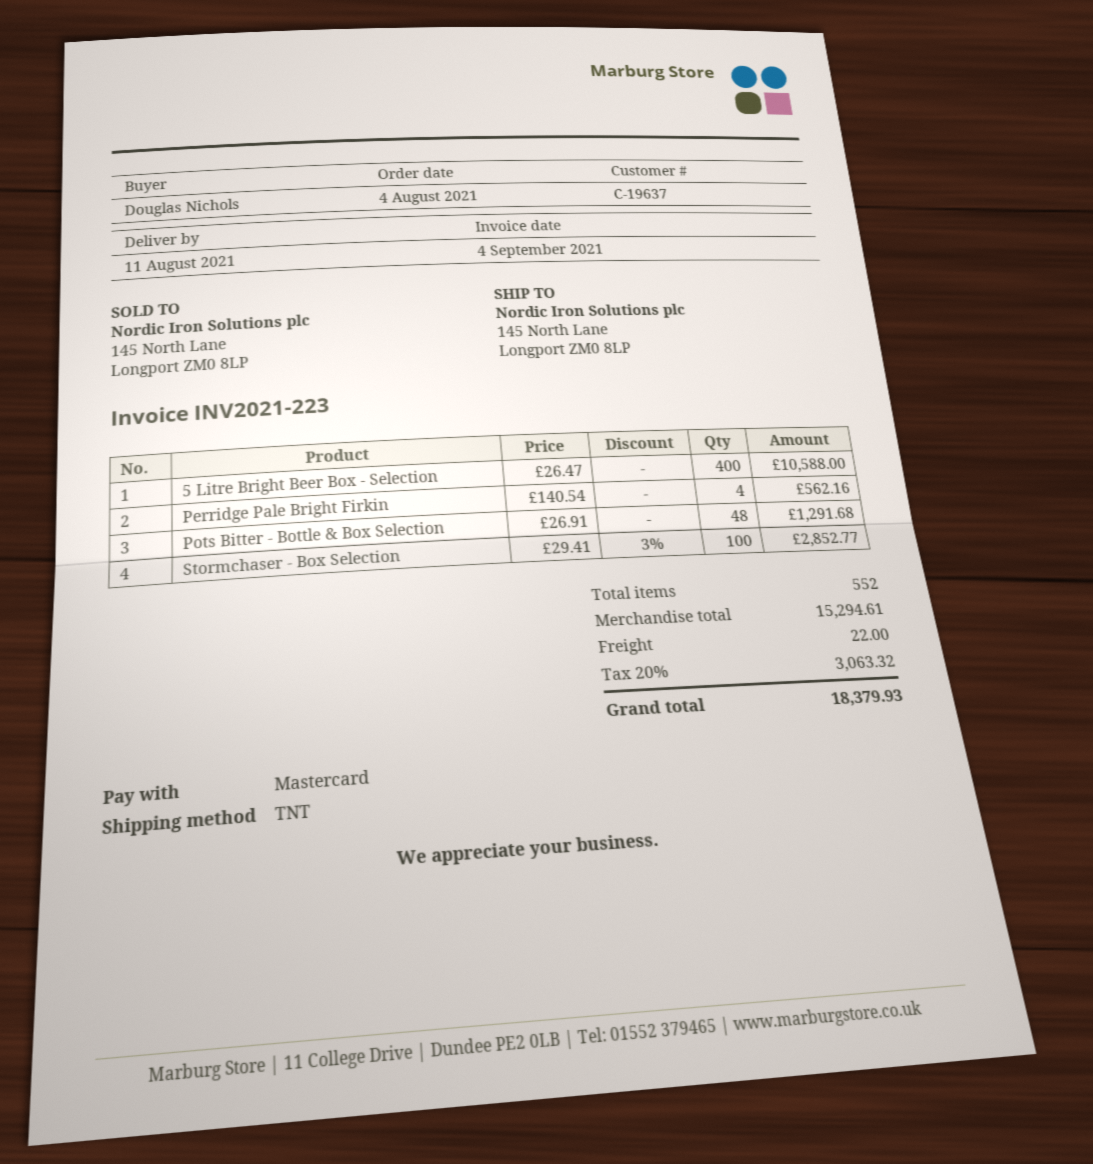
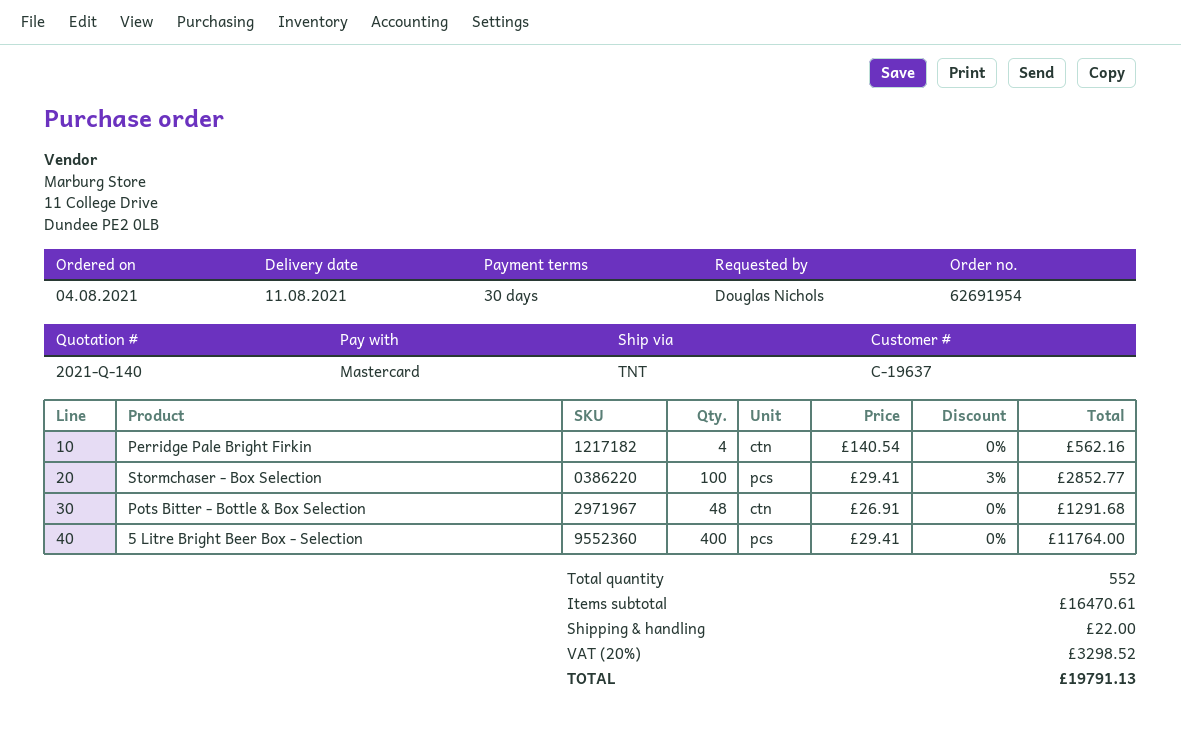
5 Litre Bright Beer Box - Selection: 400 x 26.47 = 10588.00 -> 400 x 29.41 = 11764.00
subtotal: 15294.61 -> 16470.61
tax: 20% = 3063.32 -> 20% = 3298.52
total: 18379.93 -> 19791.13

